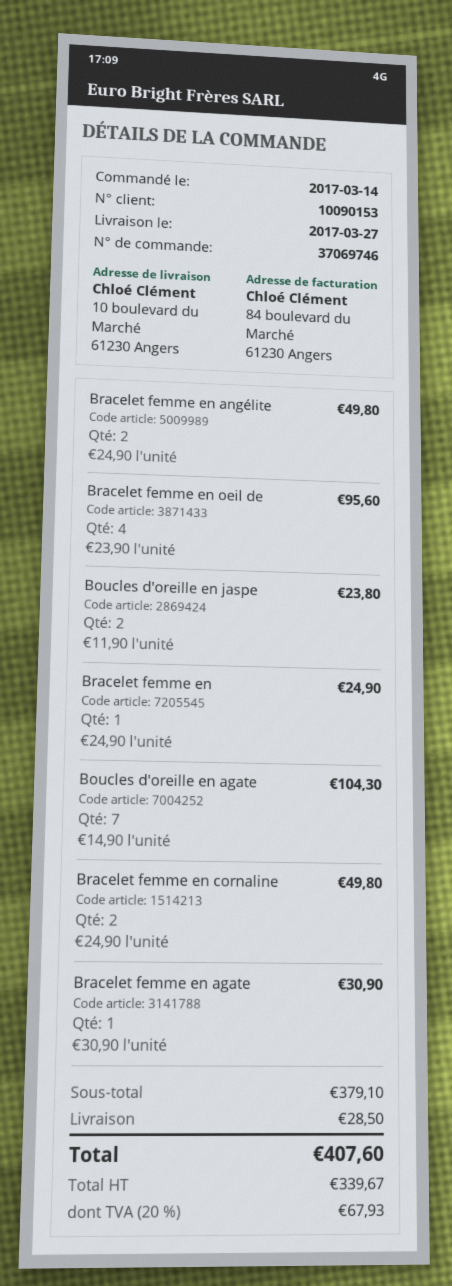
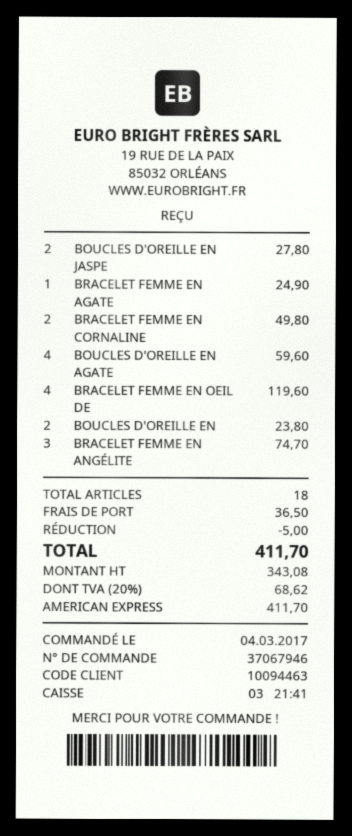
order number: 37069746 -> 37067946
order date: 2017-03-14 -> 2017-03-04
customer number: 10090153 -> 10094463
Bracelet femme en angélite: 2 for 49.80 -> 3 for 74.70
Bracelet femme en oeil de: 4 for 95.60 -> 4 for 119.60
Boucles d'oreille en jaspe: 2 for 23.80 -> 2 for 27.80
Bracelet femme en: 1 for 24.90 -> none
Boucles d'oreille en agate: 7 for 104.30 -> 4 for 59.60
Bracelet femme en agate: 1 for 30.90 -> 1 for 24.90
BOUCLES D'OREILLE EN: none -> 2 for 23.80
discount: none -> 5.00
shipping: 28.50 -> 36.50
net: 339.67 -> 343.08
tax: 20% = 67.93 -> 20% = 68.62
total: 407.60 -> 411.70

